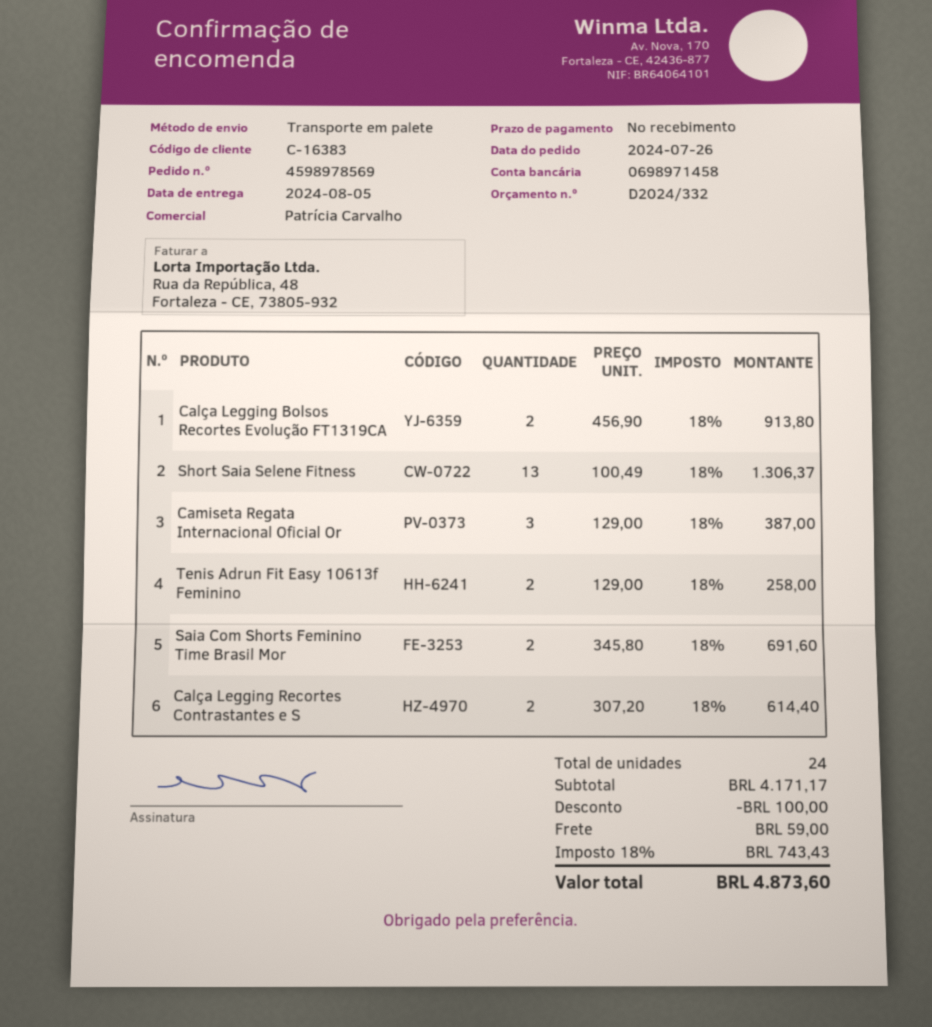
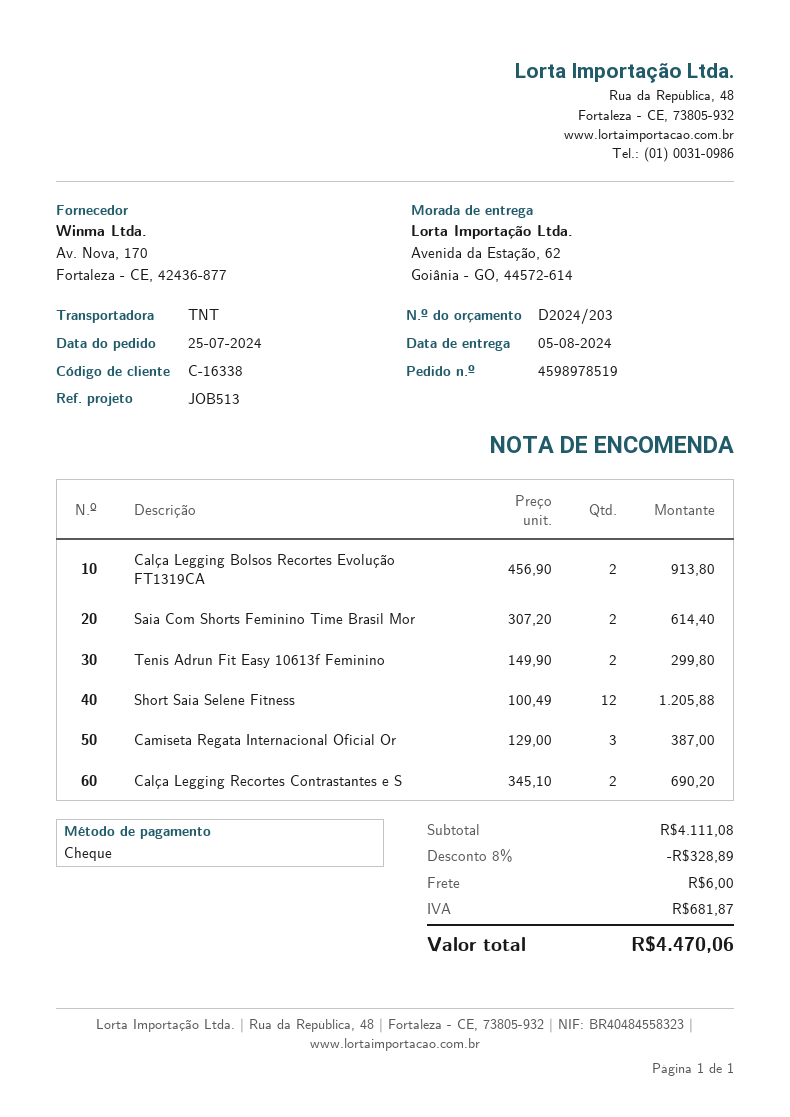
quote number: D2024/332 -> D2024/203
order number: 4598978569 -> 4598978519
order date: 2024-07-26 -> 2024-07-25
customer number: C-16383 -> C-16338
shipping method: pallet freight -> TNT
Short Saia Selene Fitness: 13 x 100.49 = 1306.37 -> 12 x 100.49 = 1205.88
Tenis Adrun Fit Easy 10613f Feminino: 2 x 129.00 = 258.00 -> 2 x 149.90 = 299.80
Saia Com Shorts Feminino Time Brasil Mor: 2 x 345.80 = 691.60 -> 2 x 307.20 = 614.40
Calça Legging Recortes Contrastantes e S: 2 x 307.20 = 614.40 -> 2 x 345.10 = 690.20
subtotal: 4171.17 -> 4111.08
discount: 100.00 -> 328.89
shipping: 59.00 -> 6.00
tax: 743.43 -> 681.87
total: 4873.60 -> 4470.06

